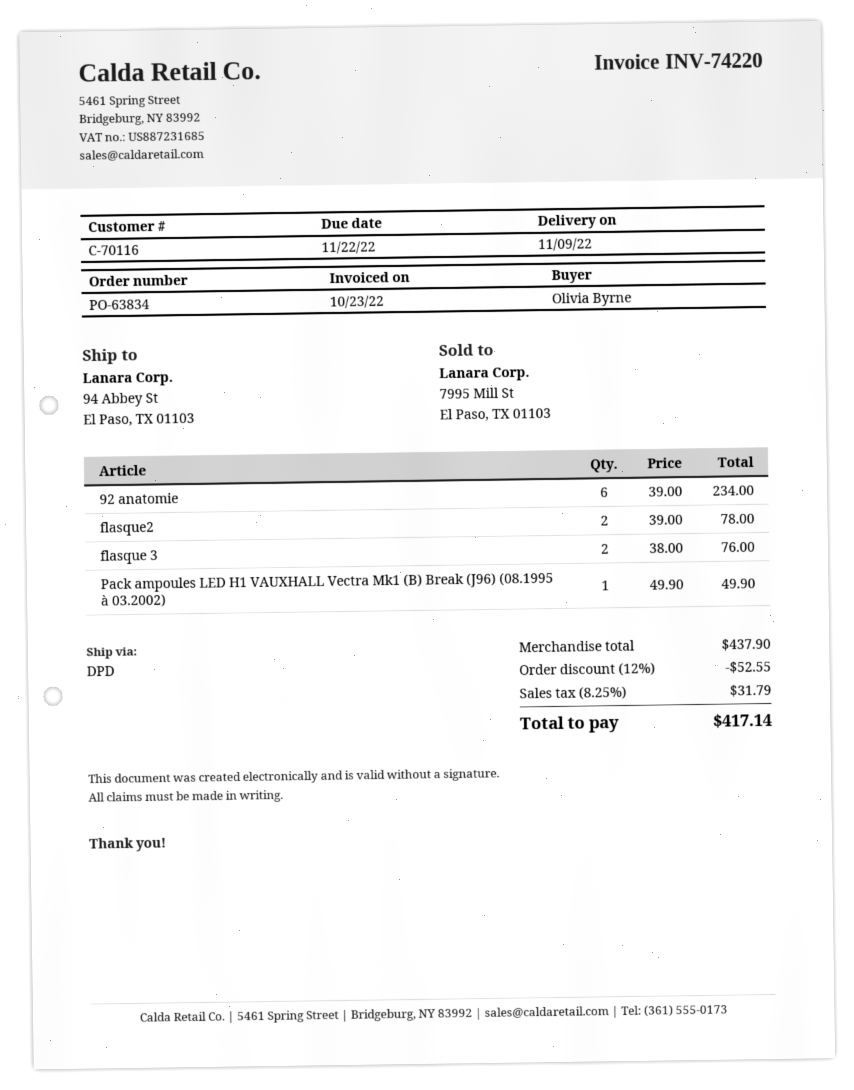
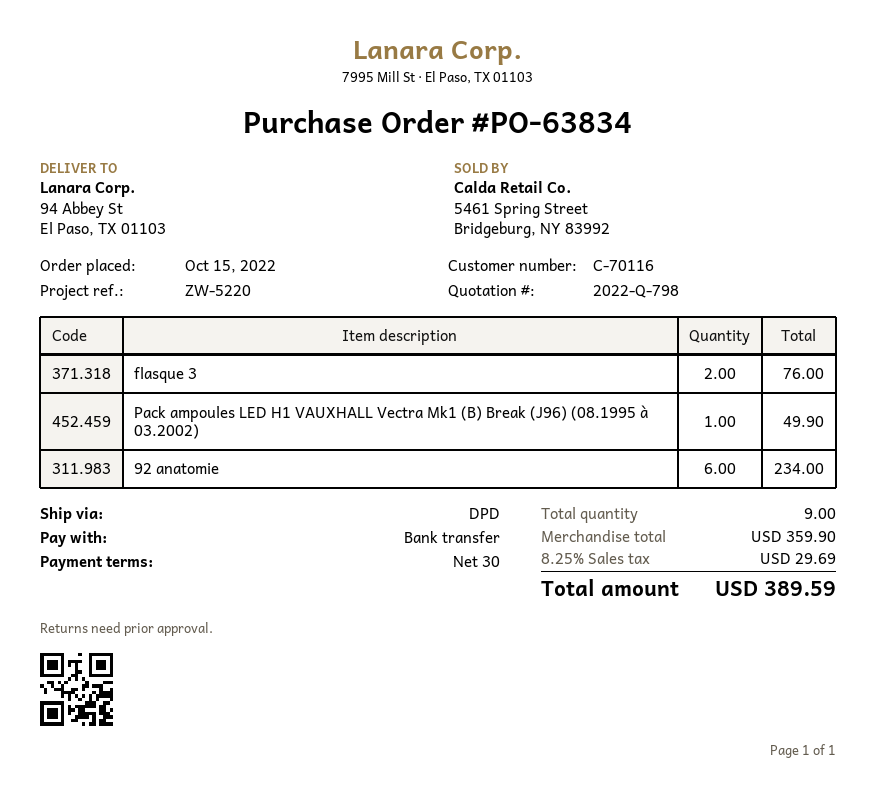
flasque2: 2 for 78.00 -> none
subtotal: 437.90 -> 359.90
discount: 12% = 52.55 -> none
tax: 8.25% = 31.79 -> 8.25% = 29.69
total: 417.14 -> 389.59

